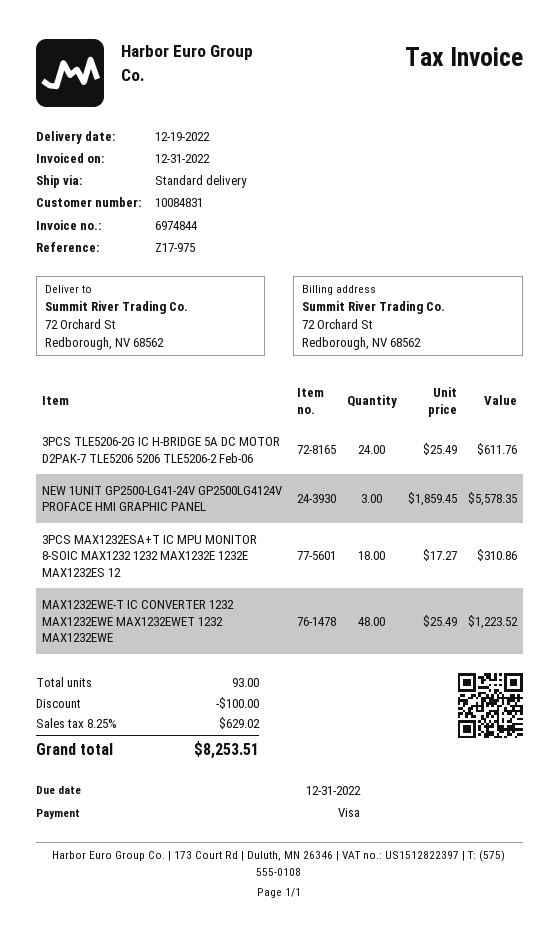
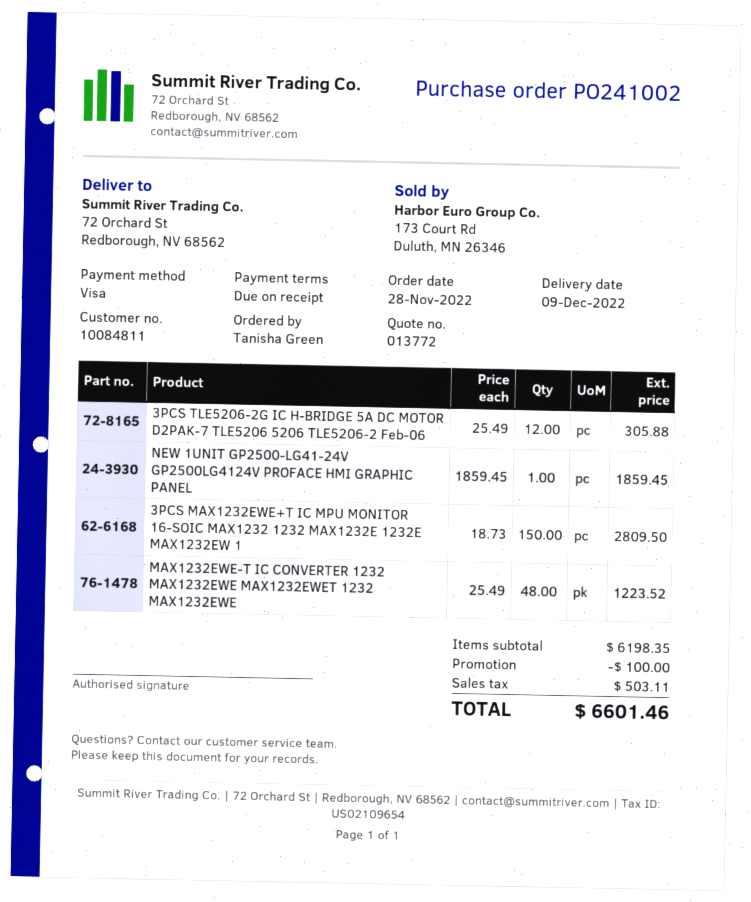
delivery date: 2022-12-19 -> 2022-12-09
customer number: 10084831 -> 10084811
3PCS TLE5206-2G IC H-BRIDGE 5A DC MOTOR D2PAK-7 TLE5206 5206 TLE5206-2 Feb-06: 24 x 25.49 = 611.76 -> 12 x 25.49 = 305.88
NEW 1UNIT GP2500-LG41-24V GP2500LG4124V PROFACE HMI GRAPHIC PANEL: 3 x 1859.45 = 5578.35 -> 1 x 1859.45 = 1859.45
3PCS MAX1232ESA+T IC MPU MONITOR 8-SOIC MAX1232 1232 MAX1232E 1232E MAX1232ES 12: 18 x 17.27 = 310.86 -> none
3PCS MAX1232EWE+T IC MPU MONITOR 16-SOIC MAX1232 1232 MAX1232E 1232E MAX1232EW 1: none -> 150 x 18.73 = 2809.50
tax: 629.02 -> 503.11
total: 8253.51 -> 6601.46

